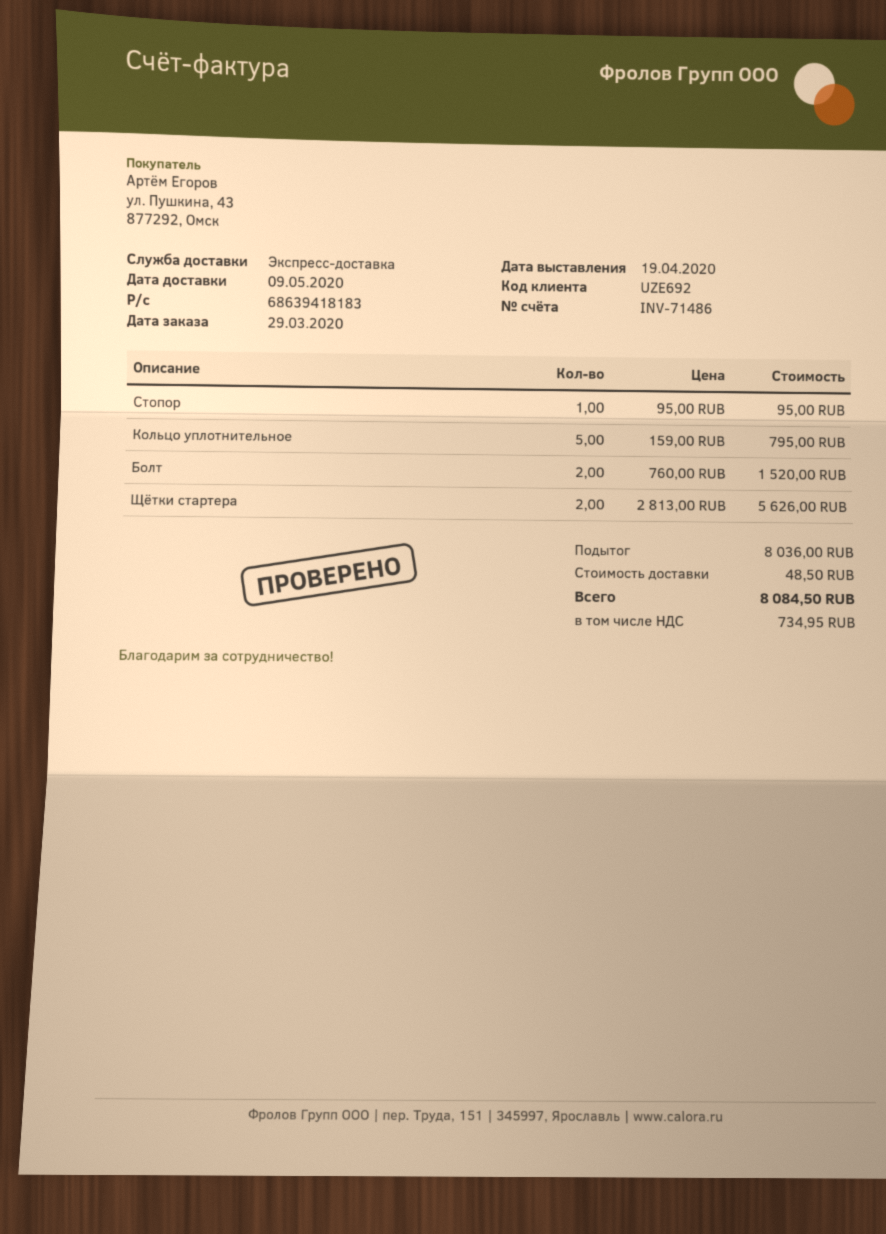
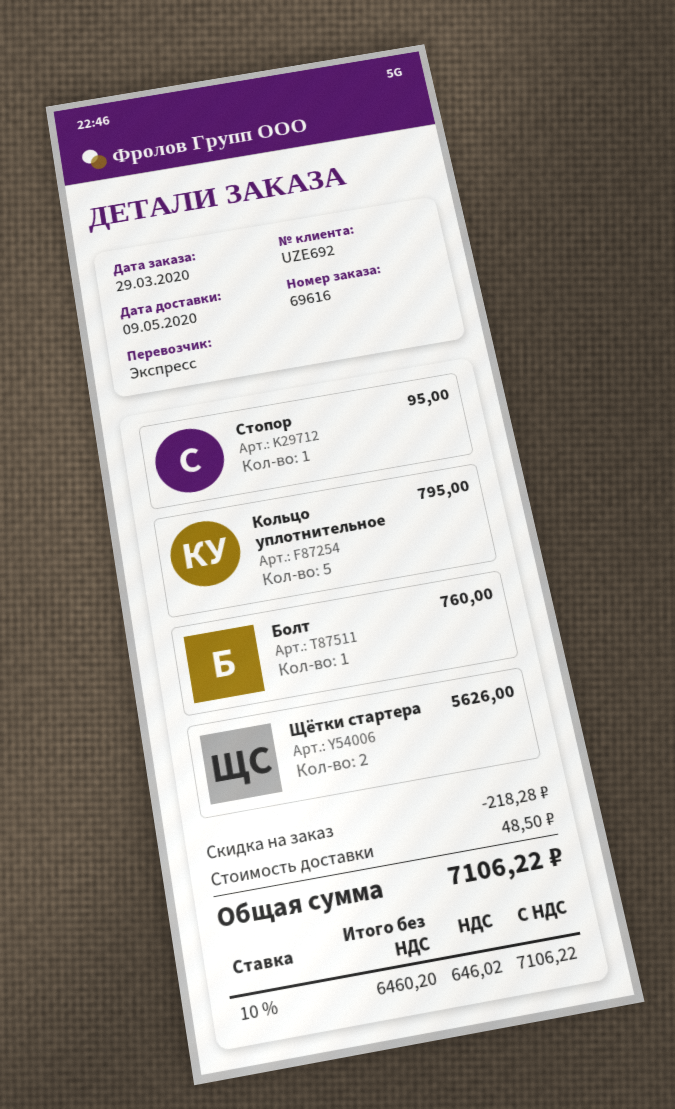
Болт: 2 for 1520.00 -> 1 for 760.00
discount: none -> 218.28
tax: 734.95 -> 646.02
total: 8084.50 -> 7106.22

